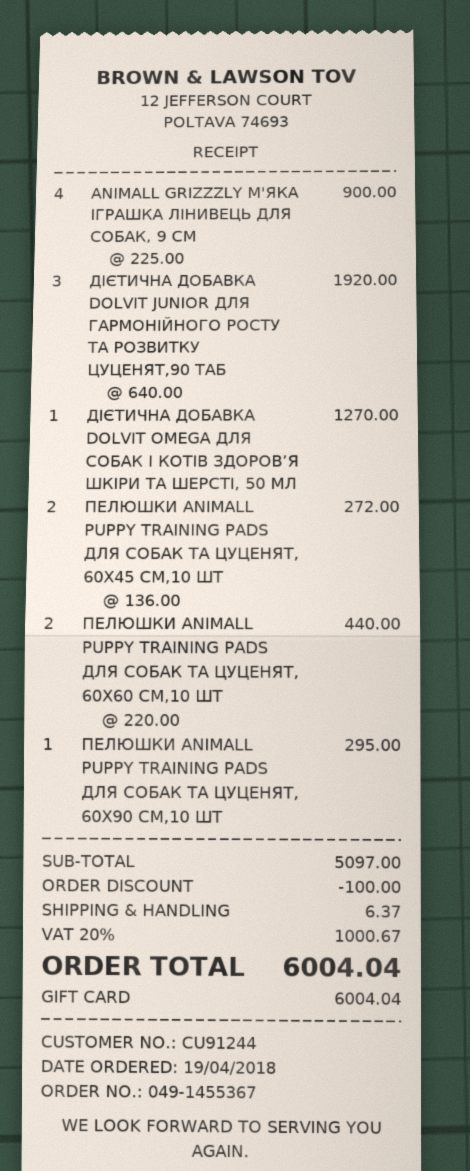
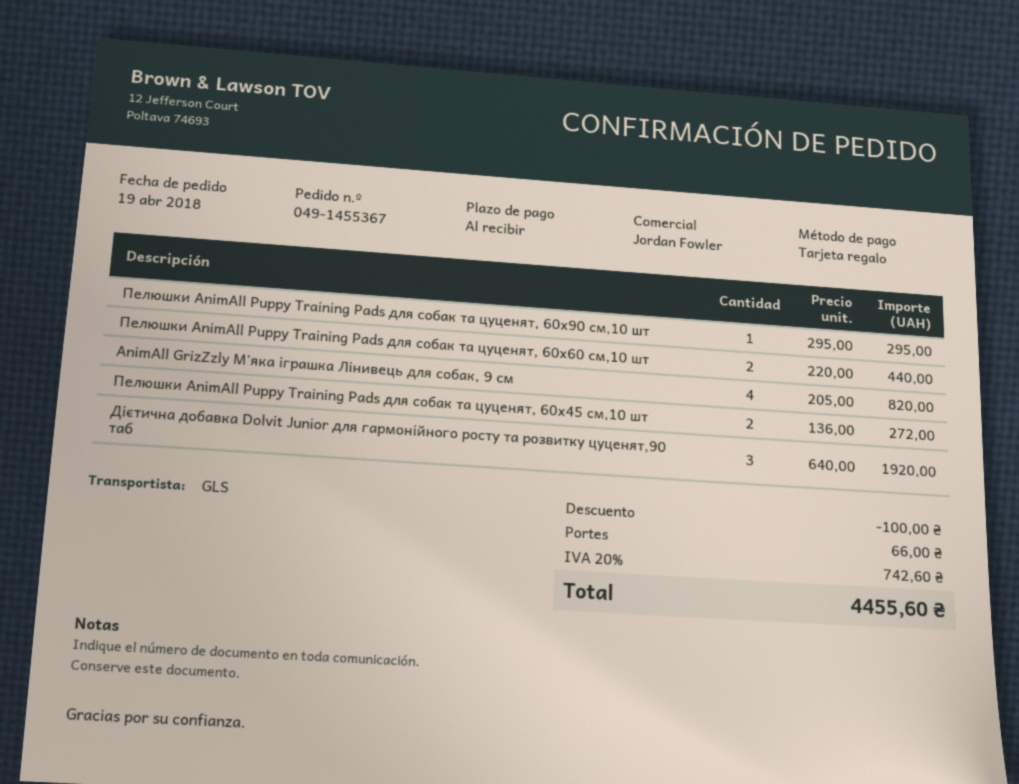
ANIMALL GRIZZZLY М'ЯКА ІГРАШКА ЛІНИВЕЦЬ ДЛЯ СОБАК, 9 СМ: 4 x 225.00 = 900.00 -> 4 x 205.00 = 820.00
ДІЄТИЧНА ДОБАВКА DOLVIT OMEGA ДЛЯ СОБАК І КОТІВ ЗДОРОВ’Я ШКІРИ ТА ШЕРСТІ, 50 МЛ: 1 x 1270.00 = 1270.00 -> none
shipping: 6.37 -> 66.00
tax: 20% = 1000.67 -> 20% = 742.60
total: 6004.04 -> 4455.60

